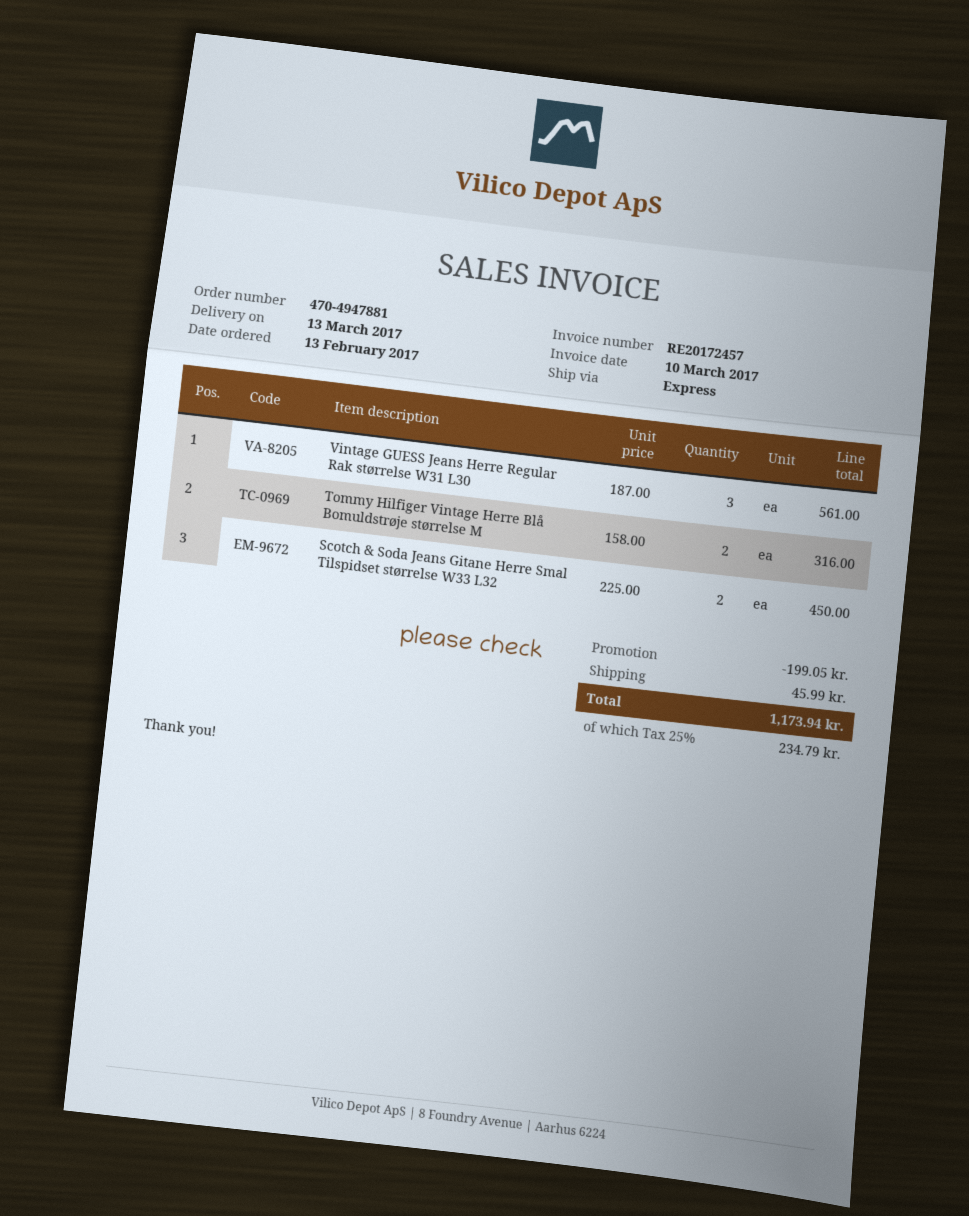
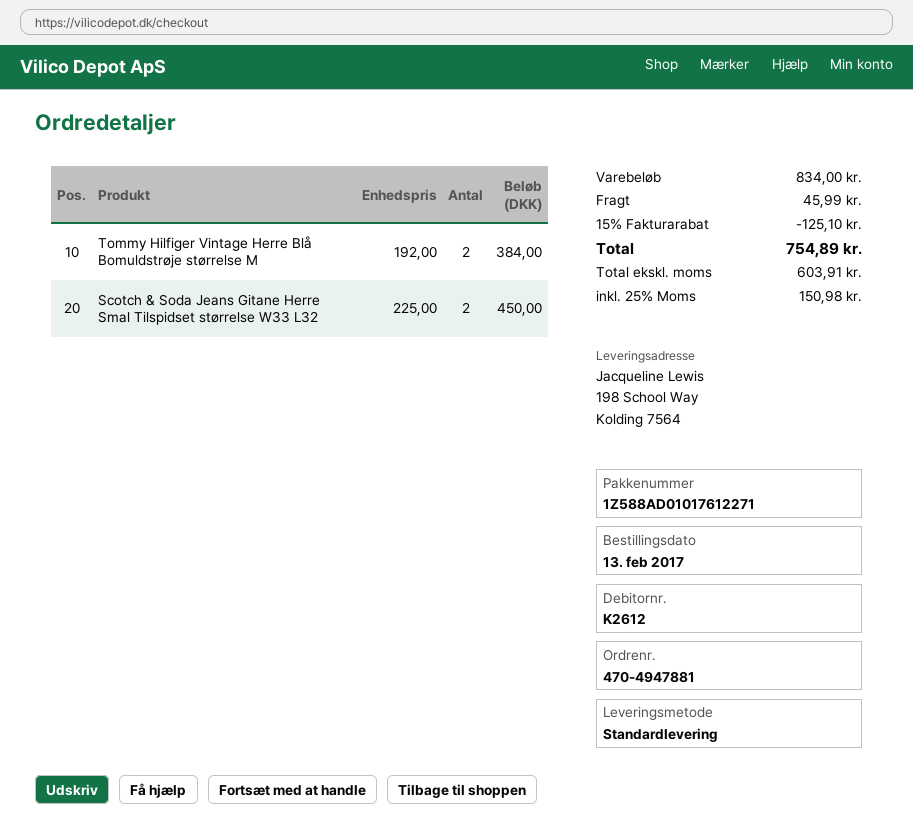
shipping method: express -> standard
Vintage GUESS Jeans Herre Regular Rak størrelse W31 L30: 3 x 187.00 = 561.00 -> none
Tommy Hilfiger Vintage Herre Blå Bomuldstrøje størrelse M: 2 x 158.00 = 316.00 -> 2 x 192.00 = 384.00
discount: 199.05 -> 125.10
tax: 25% = 234.79 -> 25% = 150.98
total: 1173.94 -> 754.89

